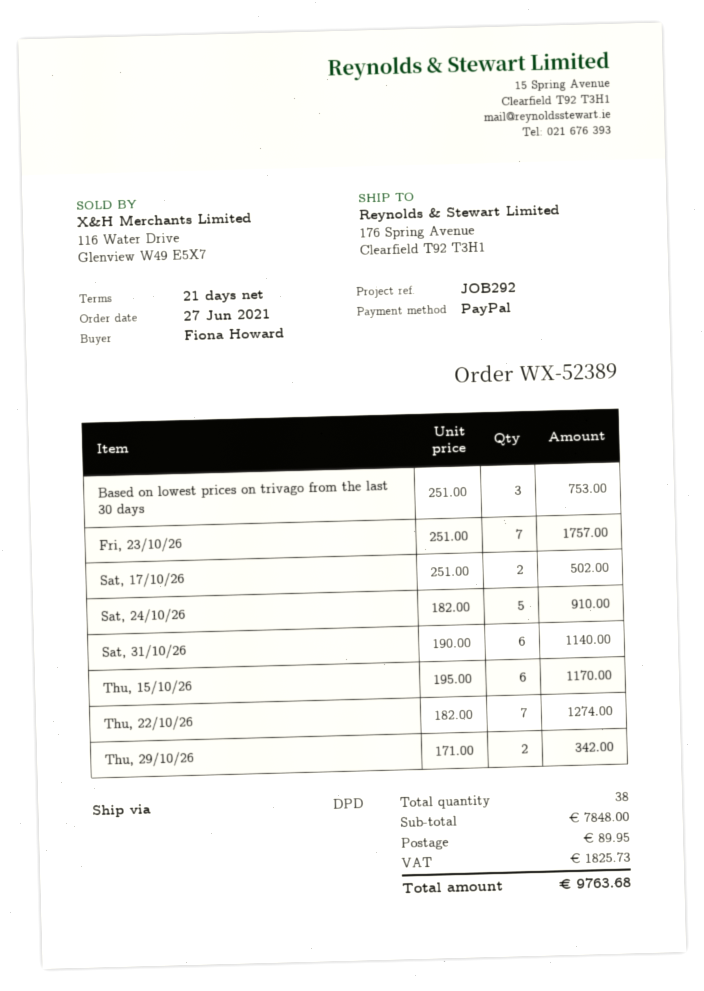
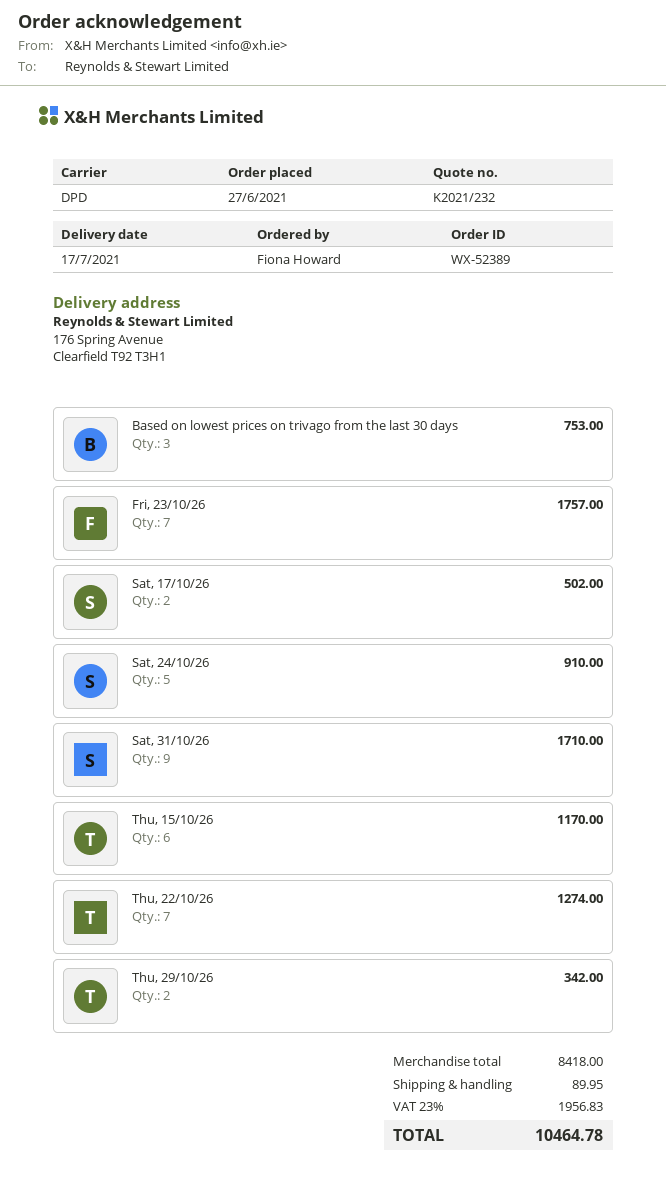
Sat, 31/10/26: 6 for 1140.00 -> 9 for 1710.00
subtotal: 7848.00 -> 8418.00
tax: 1825.73 -> 1956.83
total: 9763.68 -> 10464.78

